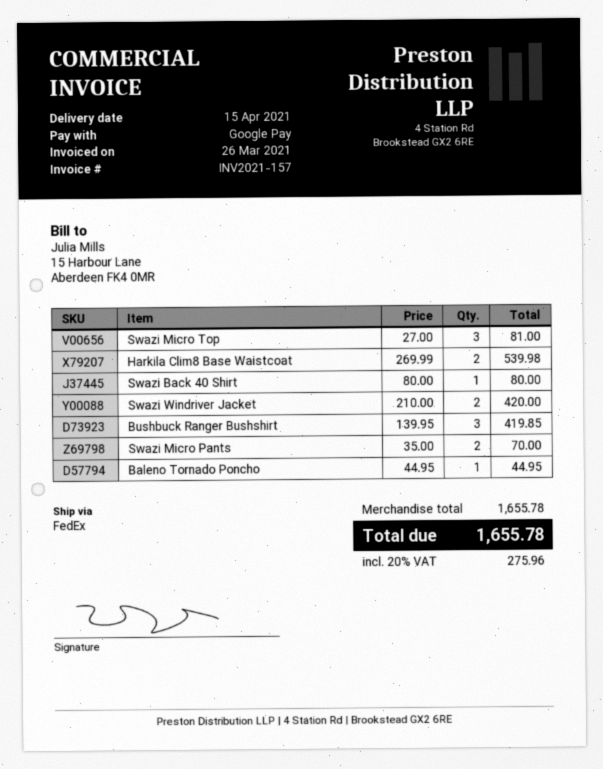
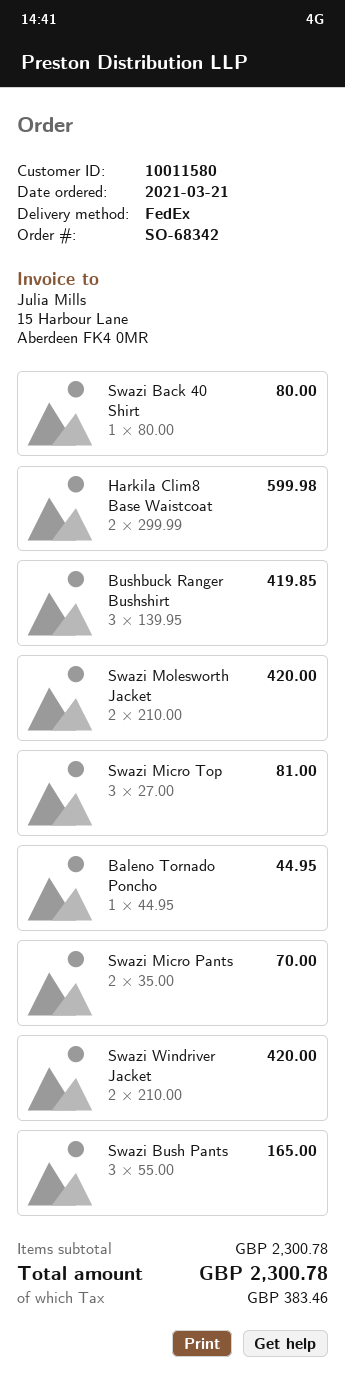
Harkila Clim8 Base Waistcoat: 2 x 269.99 = 539.98 -> 2 x 299.99 = 599.98
Swazi Molesworth Jacket: none -> 2 x 210.00 = 420.00
Swazi Bush Pants: none -> 3 x 55.00 = 165.00
subtotal: 1655.78 -> 2300.78
tax: 275.96 -> 383.46
total: 1655.78 -> 2300.78

